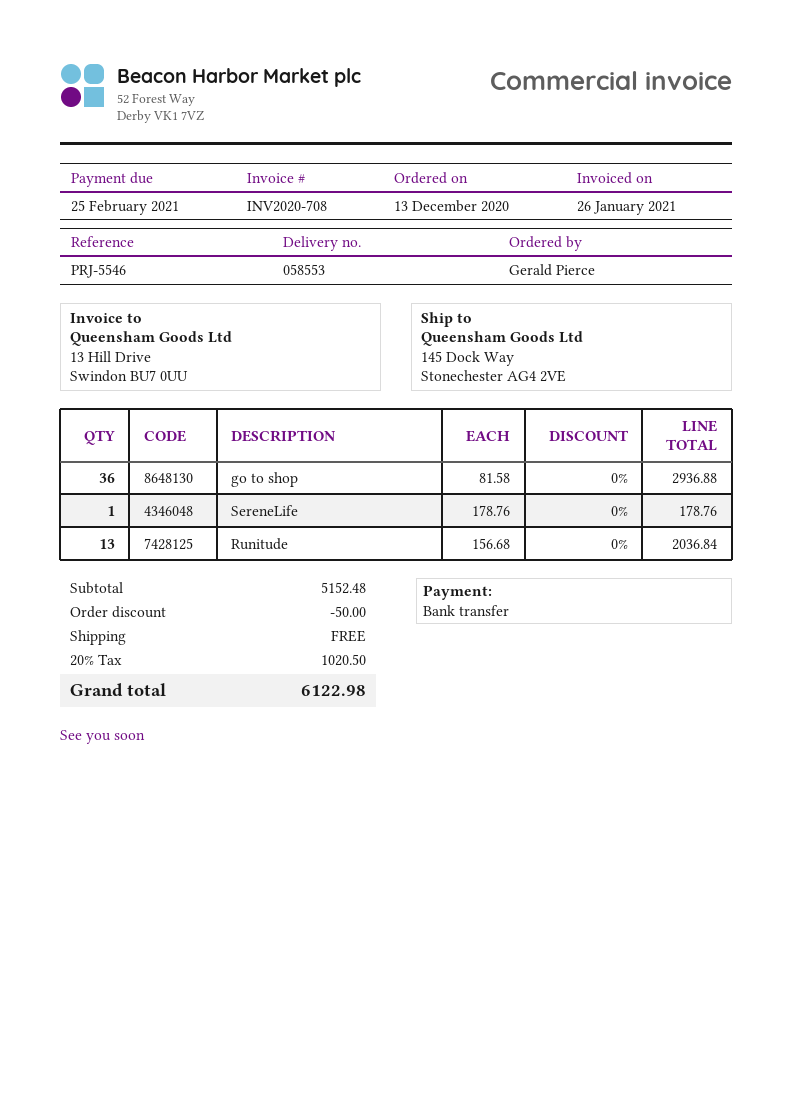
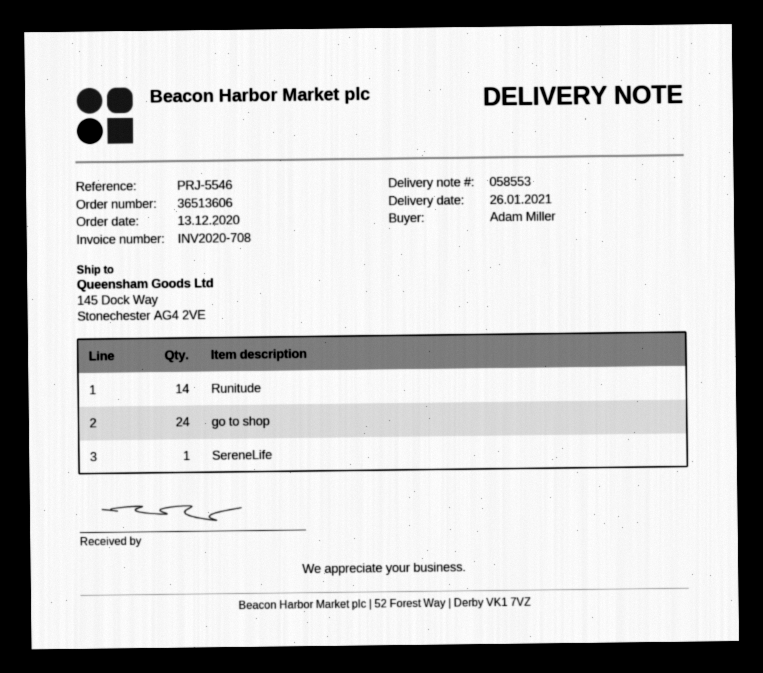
ordered by: Gerald Pierce -> Adam Miller
go to shop: 36 -> 24
Runitude: 13 -> 14

